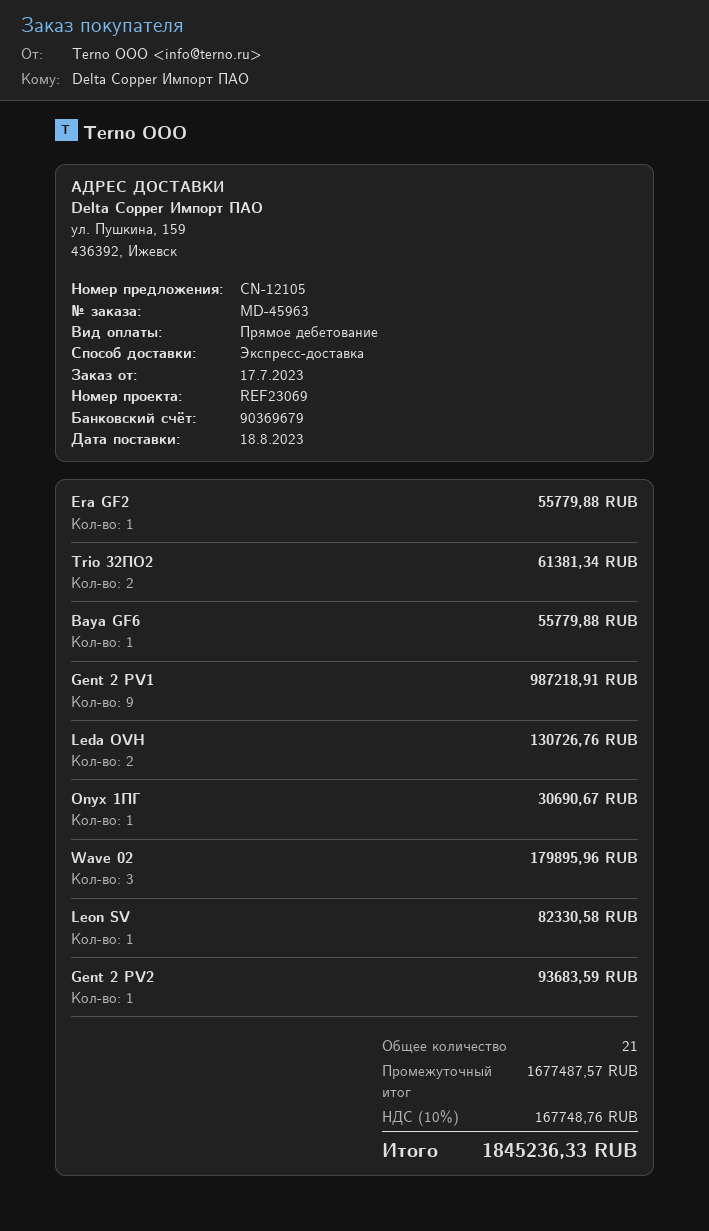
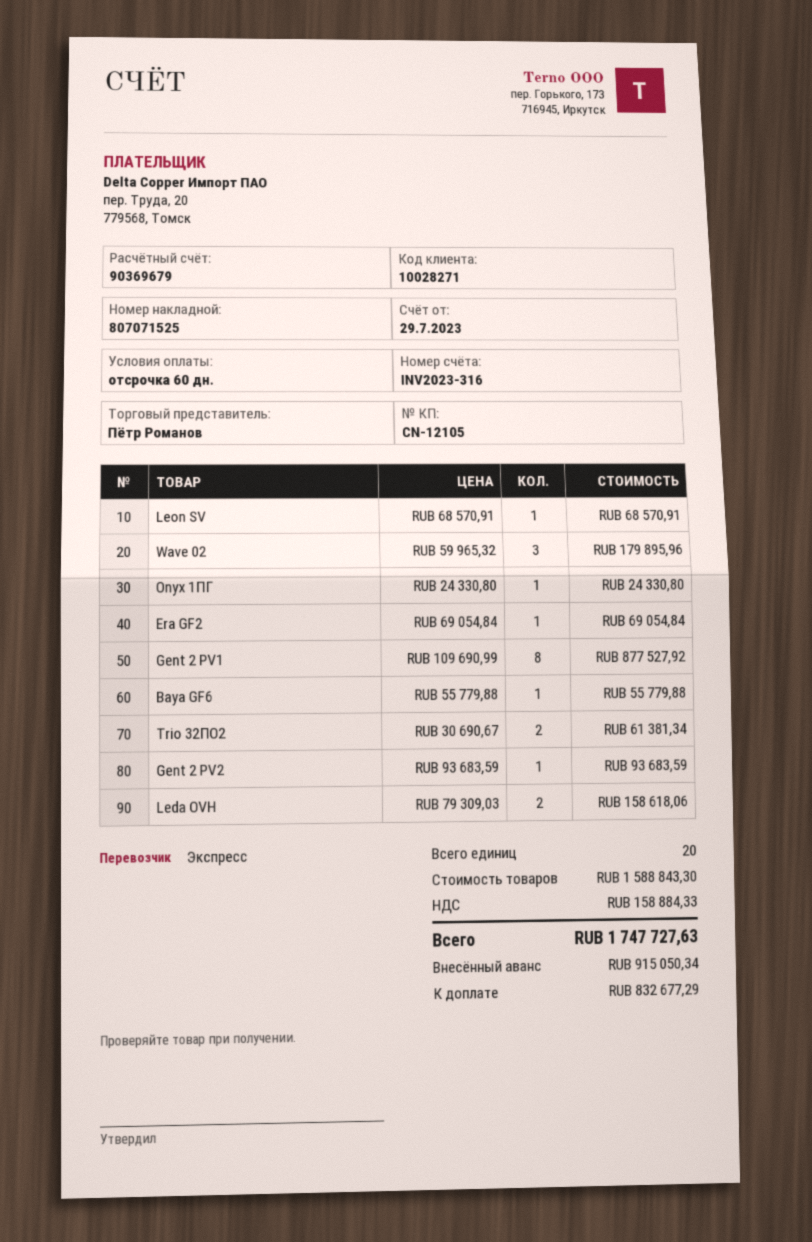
Era GF2: 1 for 55779.88 -> 1 for 69054.84
Gent 2 PV1: 9 for 987218.91 -> 8 for 877527.92
Leda OVH: 2 for 130726.76 -> 2 for 158618.06
Onyx 1ПГ: 1 for 30690.67 -> 1 for 24330.80
Leon SV: 1 for 82330.58 -> 1 for 68570.91
total quantity: 21 -> 20
subtotal: 1677487.57 -> 1588843.30
tax: 167748.76 -> 158884.33
total: 1845236.33 -> 1747727.63

